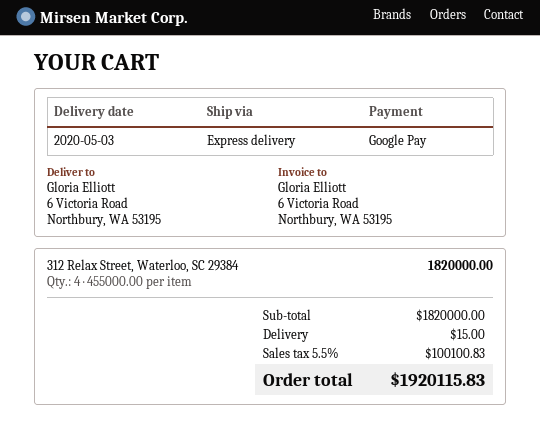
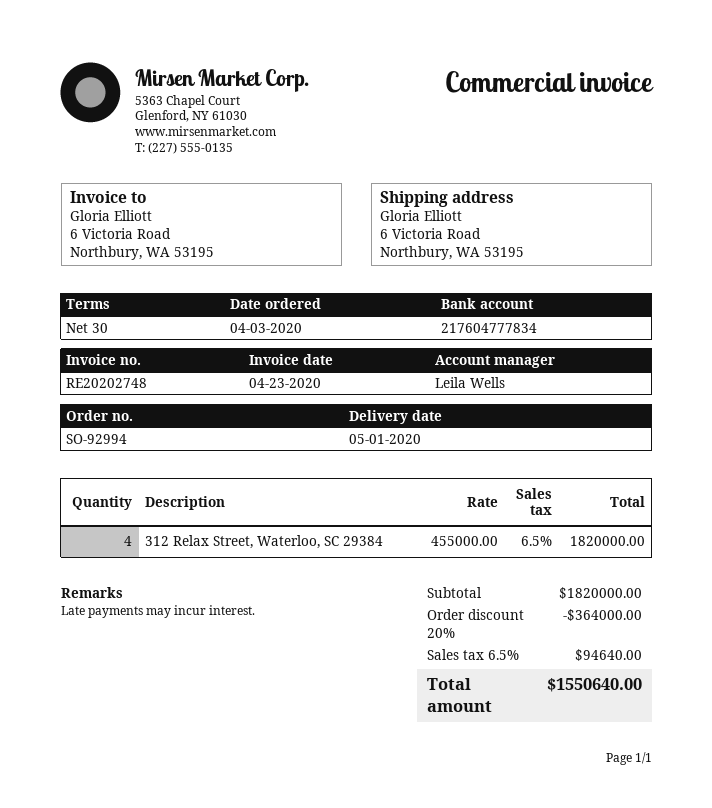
delivery date: 2020-05-03 -> 2020-05-01
discount: none -> 20% = 364000.00
shipping: 15.00 -> none
tax: 5.5% = 100100.83 -> 6.5% = 94640.00
total: 1920115.83 -> 1550640.00

